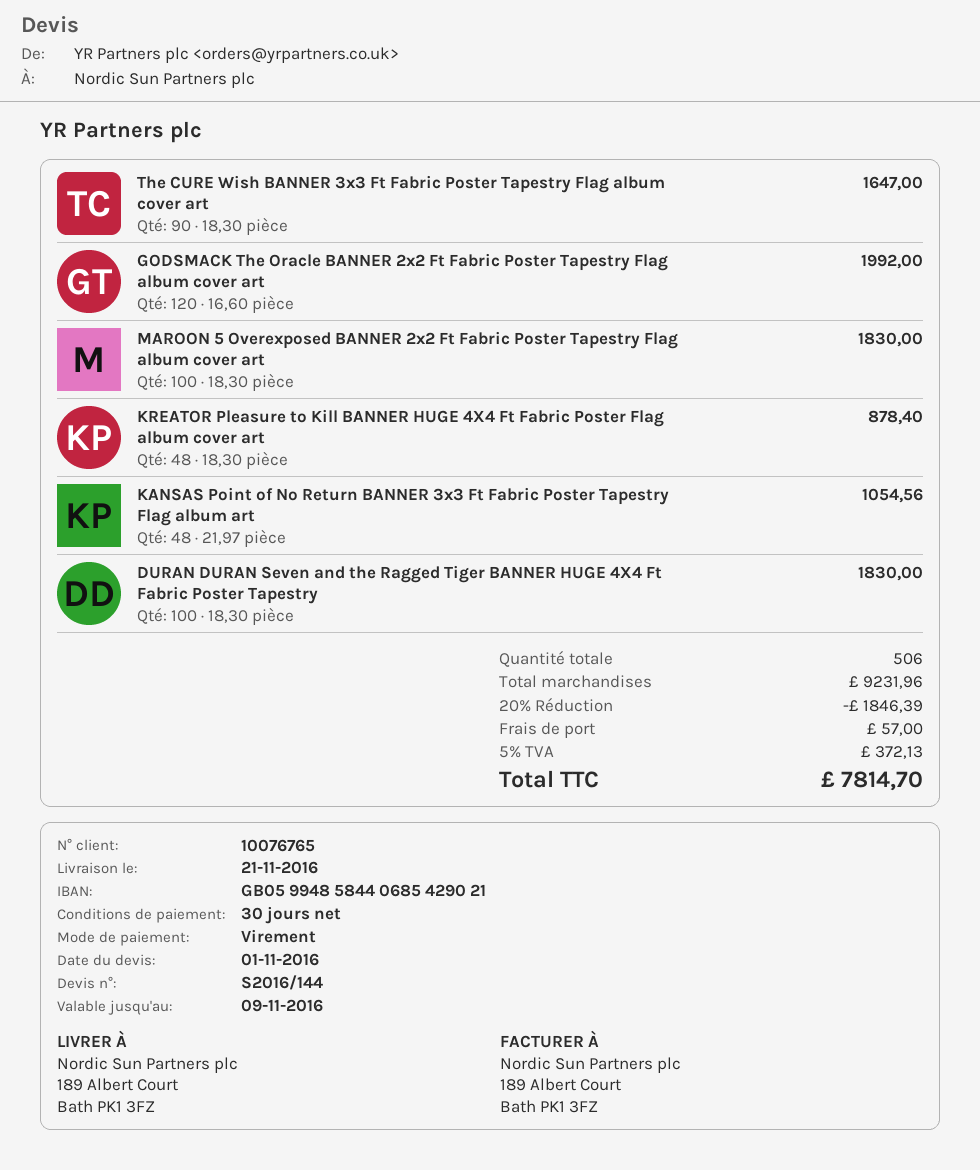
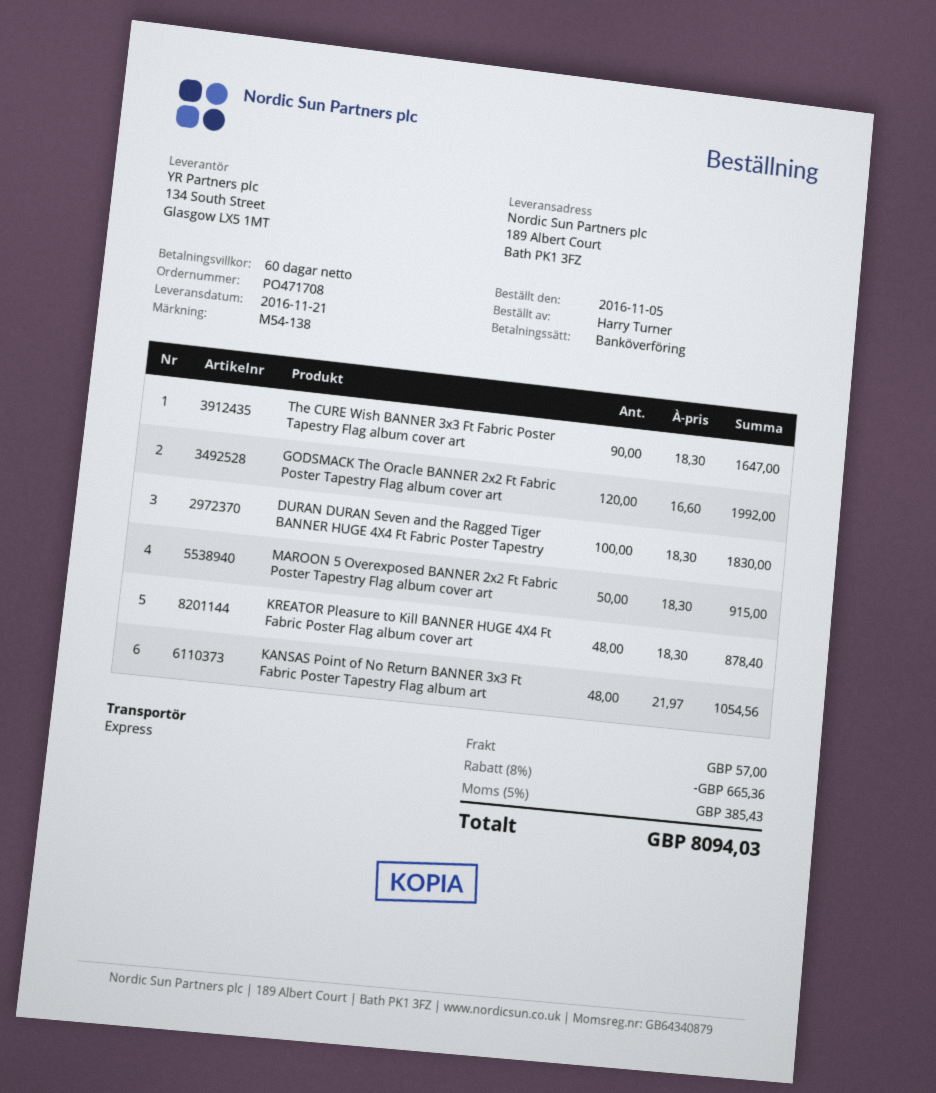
payment terms: 30 days -> 60 days
MAROON 5 Overexposed BANNER 2x2 Ft Fabric Poster Tapestry Flag album cover art: 100 x 18.30 = 1830.00 -> 50 x 18.30 = 915.00
discount: 20% = 1846.39 -> 8% = 665.36
tax: 5% = 372.13 -> 5% = 385.43
total: 7814.70 -> 8094.03

